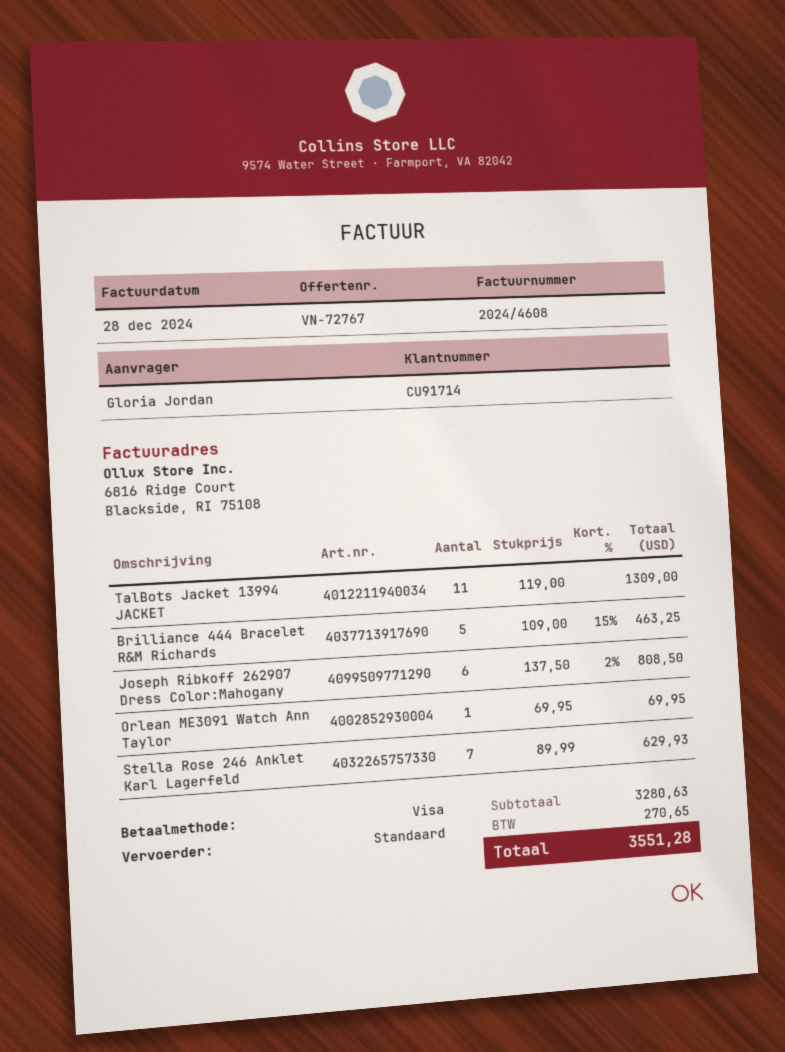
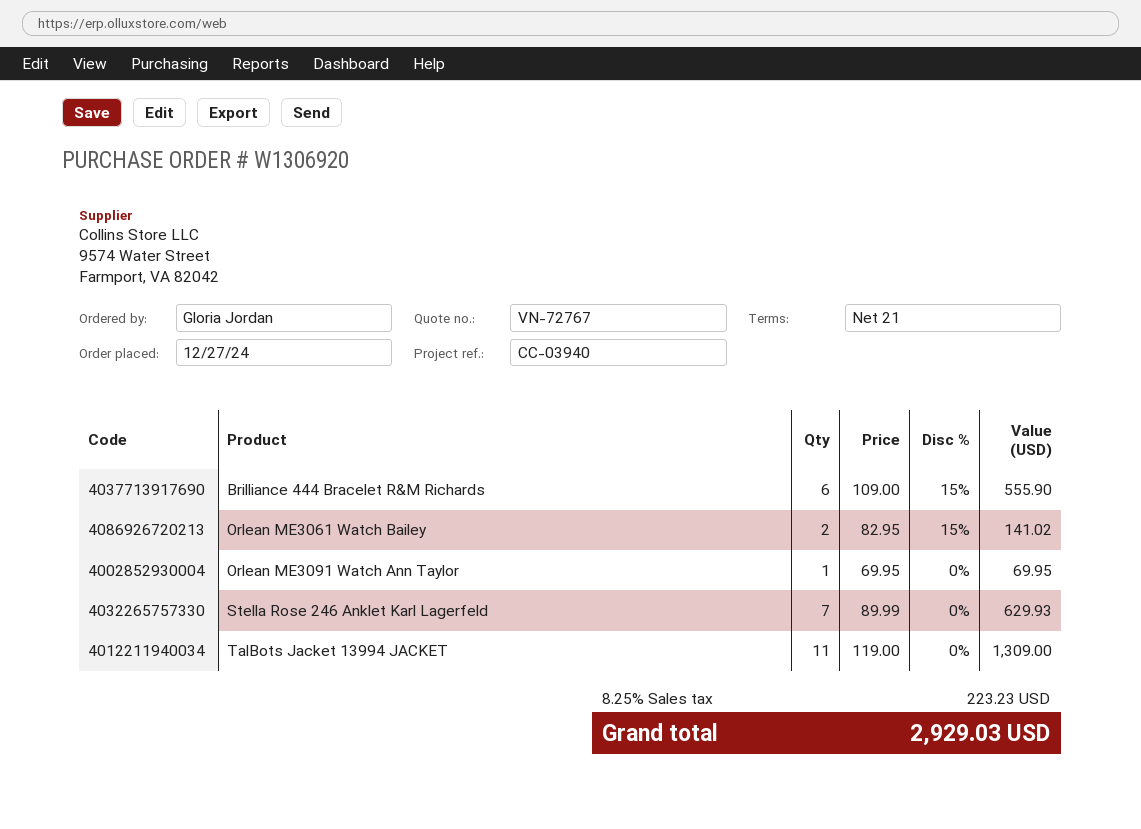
Brilliance 444 Bracelet R&M Richards: 5 x 109.00 - 15% = 463.25 -> 6 x 109.00 - 15% = 555.90
Joseph Ribkoff 262907 Dress Color:Mahogany: 6 x 137.50 - 2% = 808.50 -> none
Orlean ME3061 Watch Bailey: none -> 2 x 82.95 - 15% = 141.02
tax: 270.65 -> 223.23
total: 3551.28 -> 2929.03

